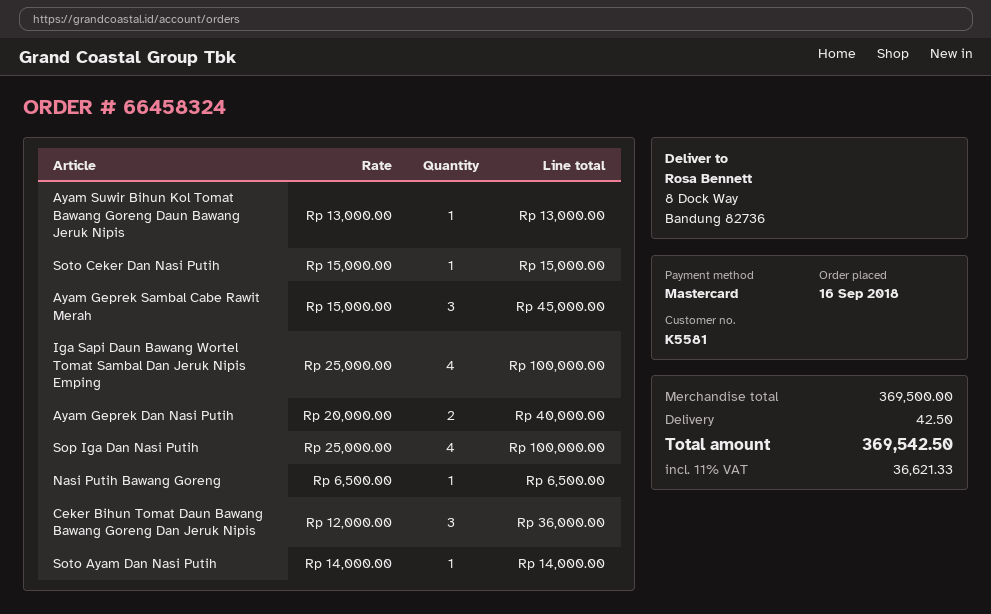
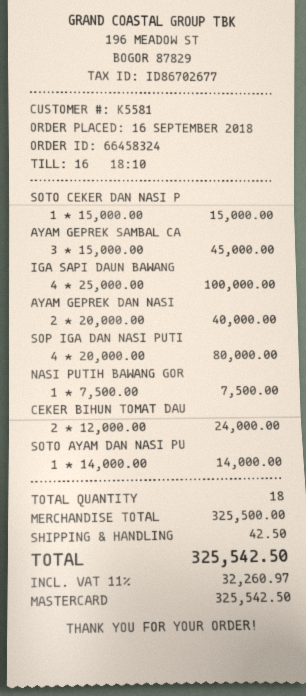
Ayam Suwir Bihun Kol Tomat Bawang Goreng Daun Bawang Jeruk Nipis: 1 x 13000.00 = 13000.00 -> none
Sop Iga Dan Nasi Putih: 4 x 25000.00 = 100000.00 -> 4 x 20000.00 = 80000.00
Nasi Putih Bawang Goreng: 1 x 6500.00 = 6500.00 -> 1 x 7500.00 = 7500.00
Ceker Bihun Tomat Daun Bawang Bawang Goreng Dan Jeruk Nipis: 3 x 12000.00 = 36000.00 -> 2 x 12000.00 = 24000.00
subtotal: 369500.00 -> 325500.00
tax: 11% = 36621.33 -> 11% = 32260.97
total: 369542.50 -> 325542.50

